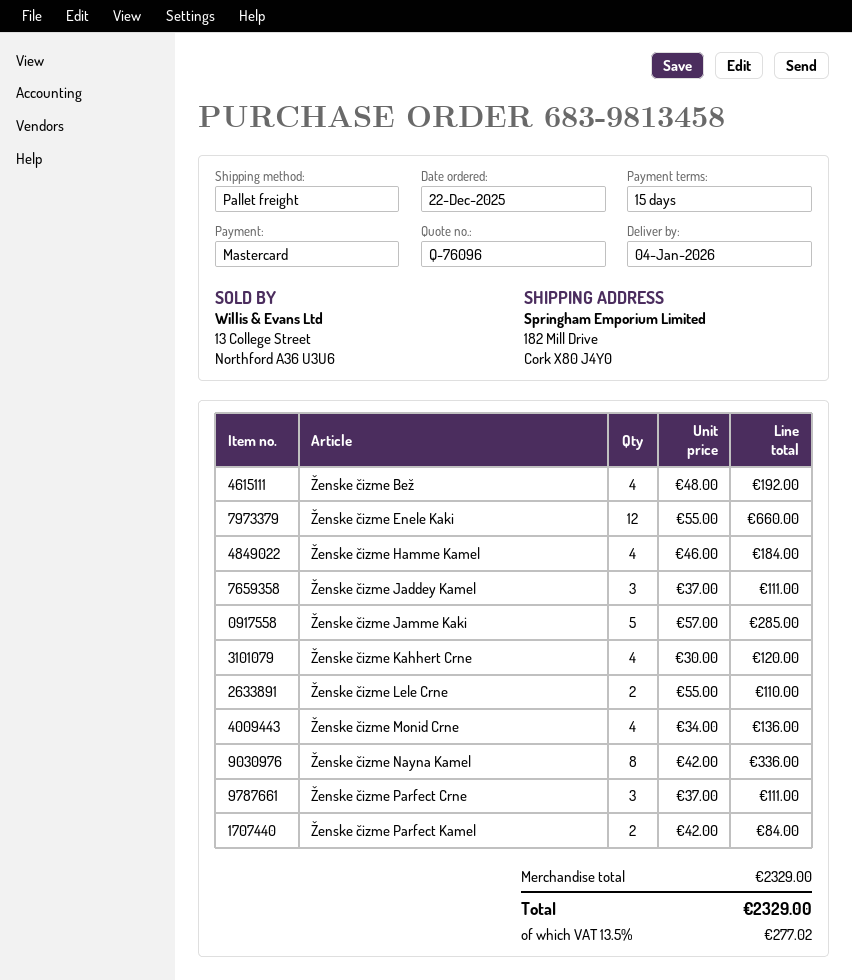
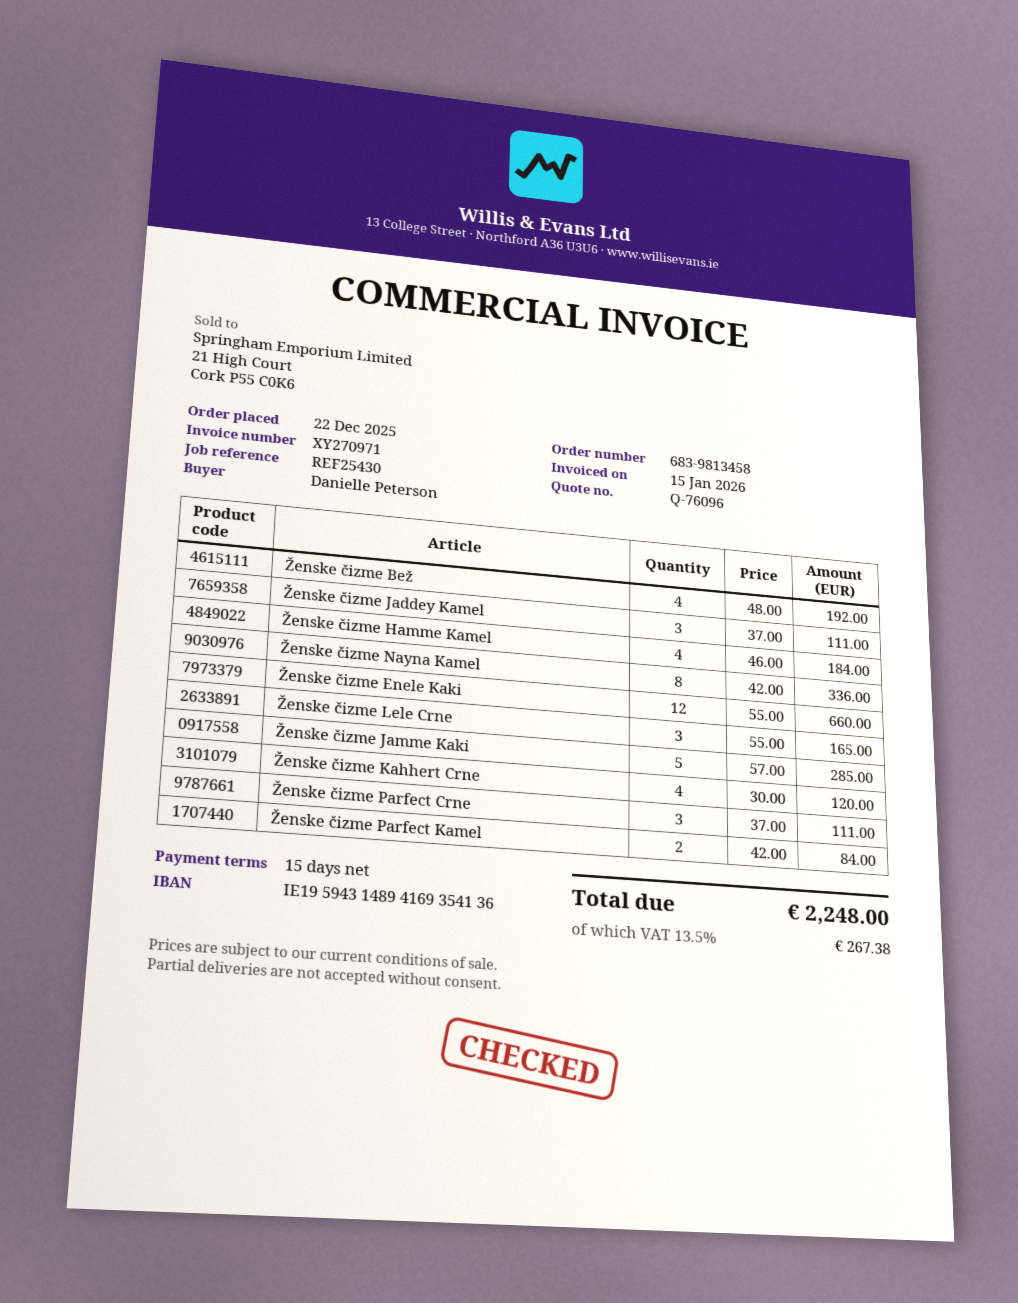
Ženske čizme Lele Crne: 2 x 55.00 = 110.00 -> 3 x 55.00 = 165.00
Ženske čizme Monid Crne: 4 x 34.00 = 136.00 -> none
tax: 13.5% = 277.02 -> 13.5% = 267.38
total: 2329.00 -> 2248.00

